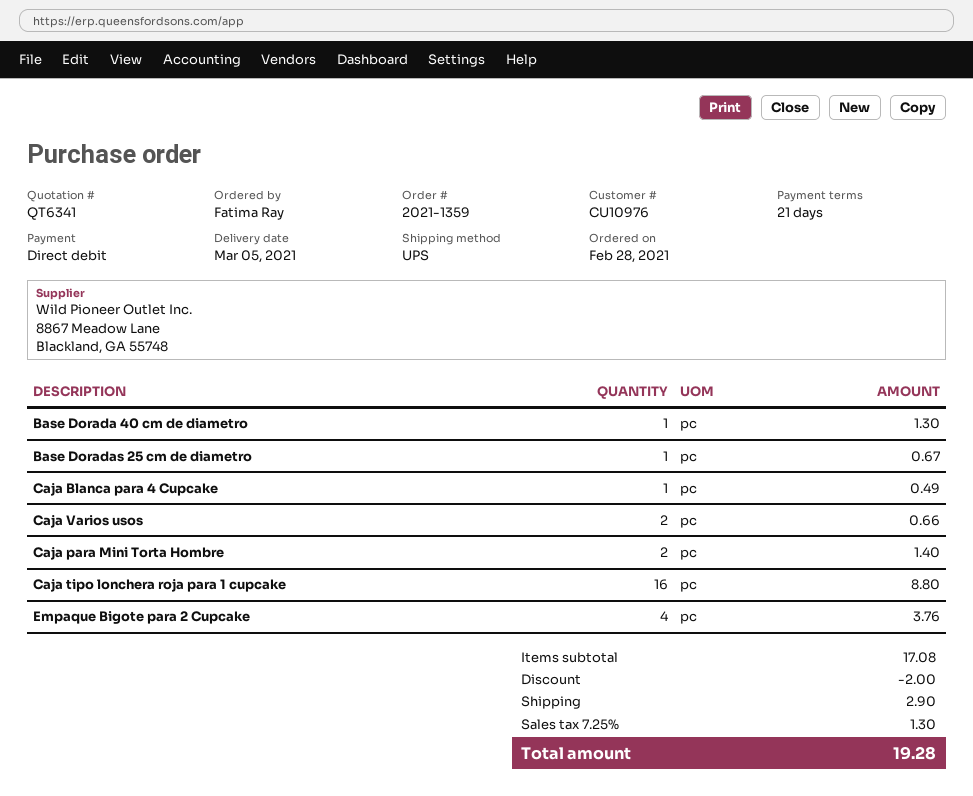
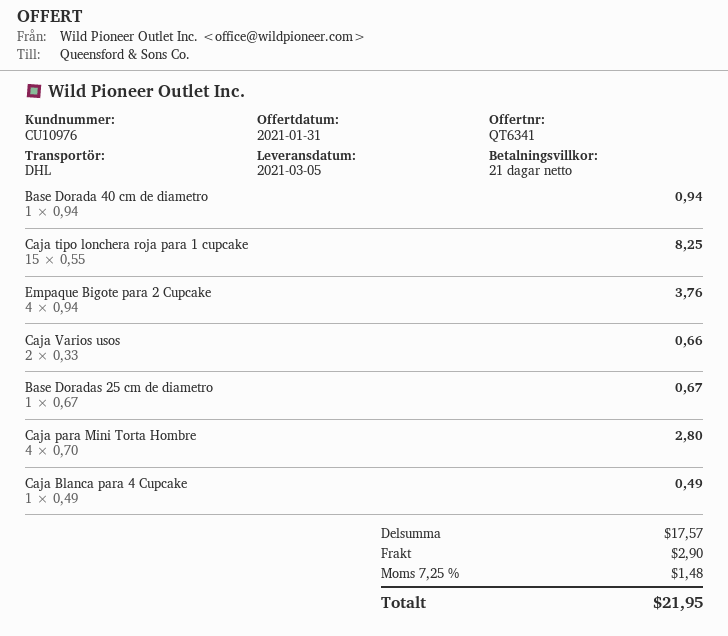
shipping method: UPS -> DHL
Base Dorada 40 cm de diametro: 1 for 1.30 -> 1 for 0.94
Caja para Mini Torta Hombre: 2 for 1.40 -> 4 for 2.80
Caja tipo lonchera roja para 1 cupcake: 16 for 8.80 -> 15 for 8.25
subtotal: 17.08 -> 17.57
discount: 2.00 -> none
tax: 7.25% = 1.30 -> 7.25% = 1.48
total: 19.28 -> 21.95

